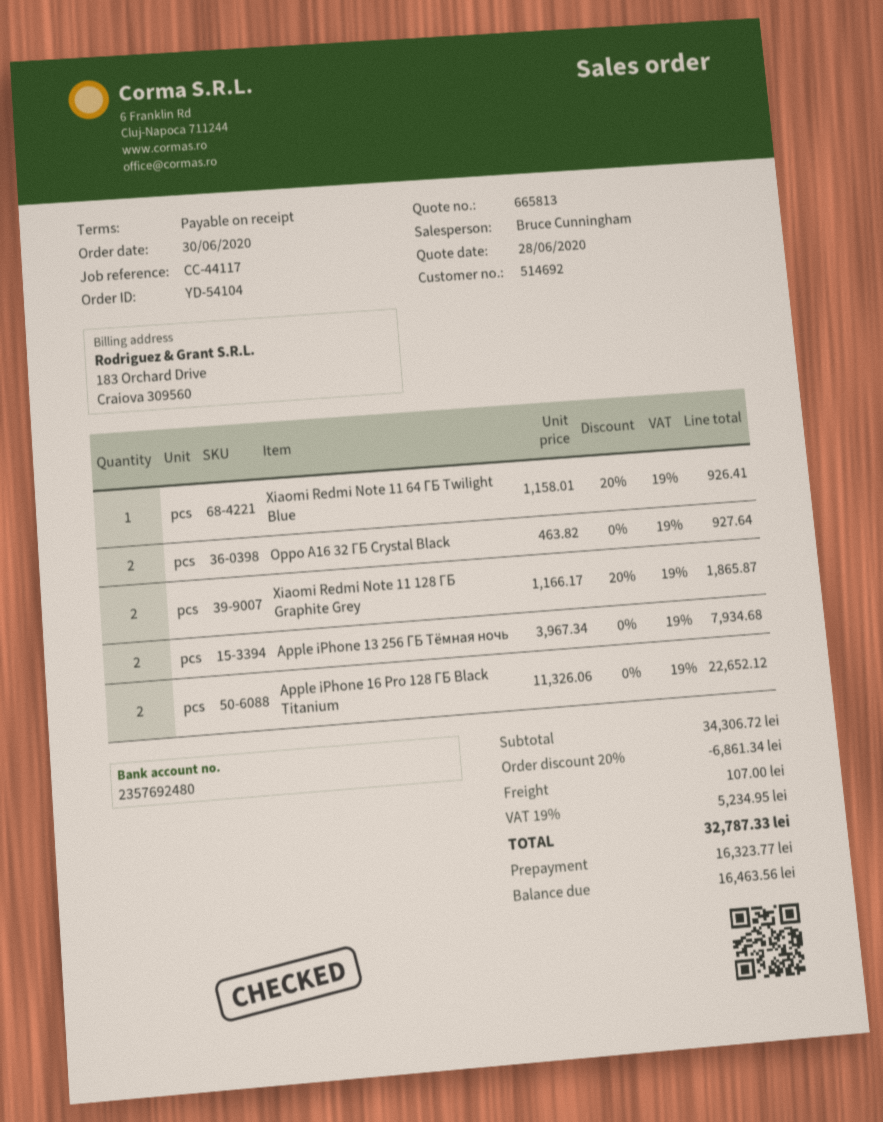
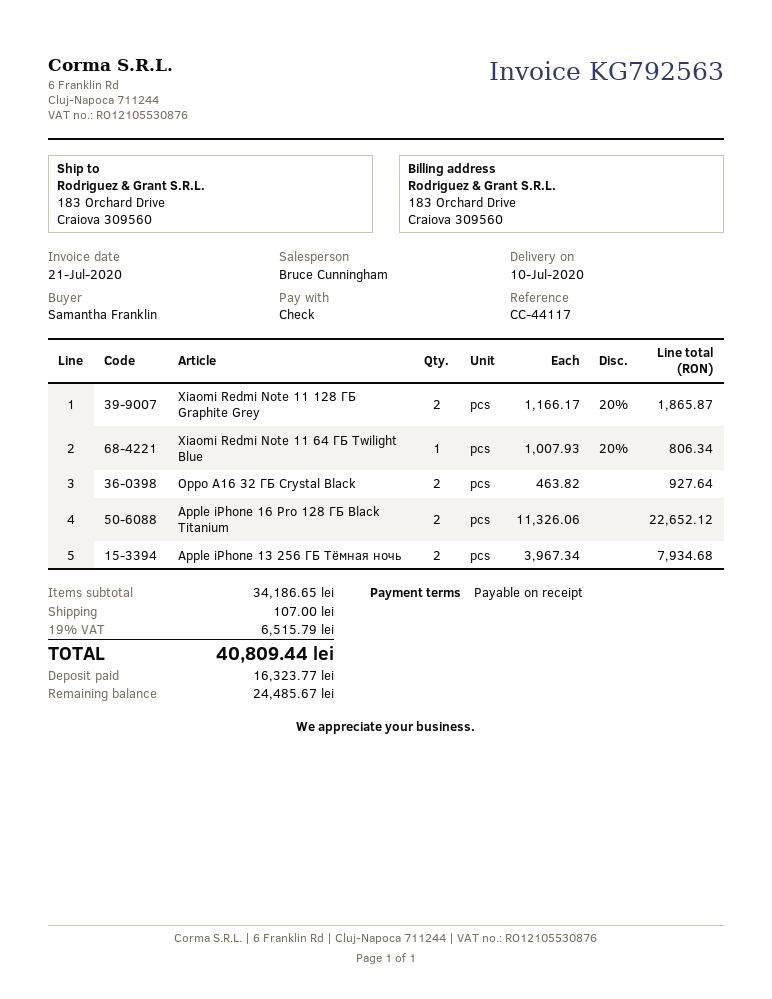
Xiaomi Redmi Note 11 64 ГБ Twilight Blue: 1 x 1158.01 - 20% = 926.41 -> 1 x 1007.93 - 20% = 806.34
subtotal: 34306.72 -> 34186.65
discount: 20% = 6861.34 -> none
tax: 19% = 5234.95 -> 19% = 6515.79
total: 32787.33 -> 40809.44
balance: 16463.56 -> 24485.67

